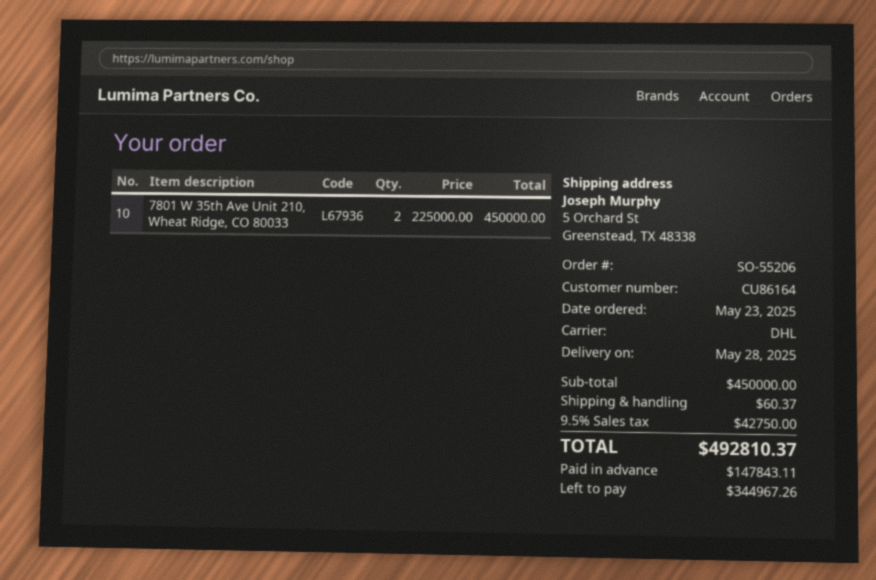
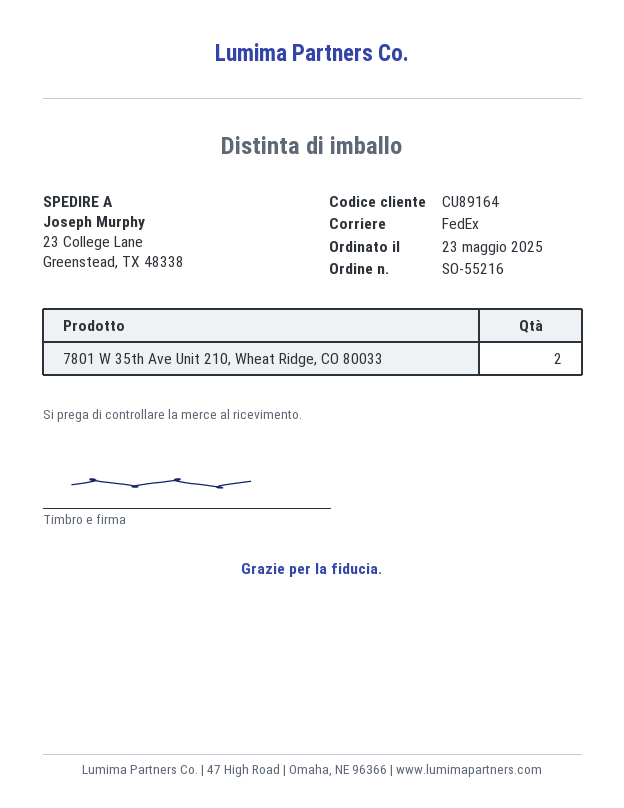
order number: SO-55206 -> SO-55216
customer number: CU86164 -> CU89164
shipping method: DHL -> FedEx
ship to: 5 Orchard St, Greenstead, TX 48338 -> 23 College Lane, Greenstead, TX 48338

